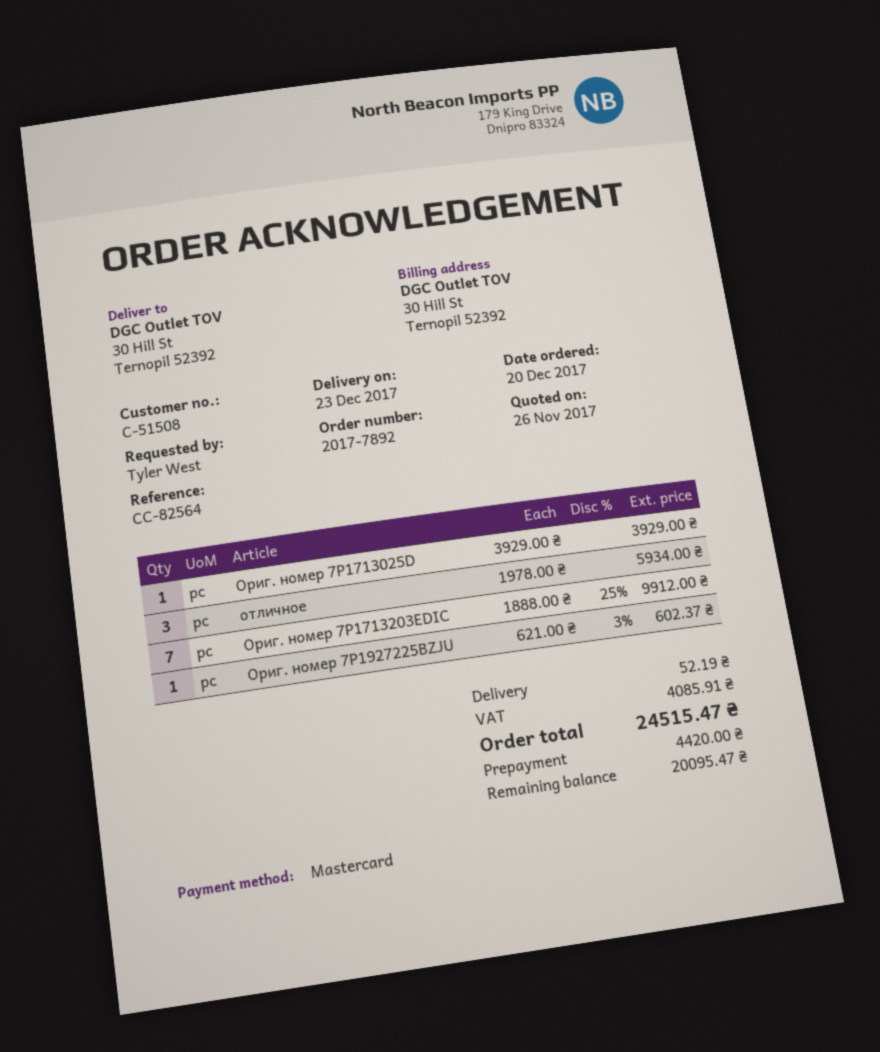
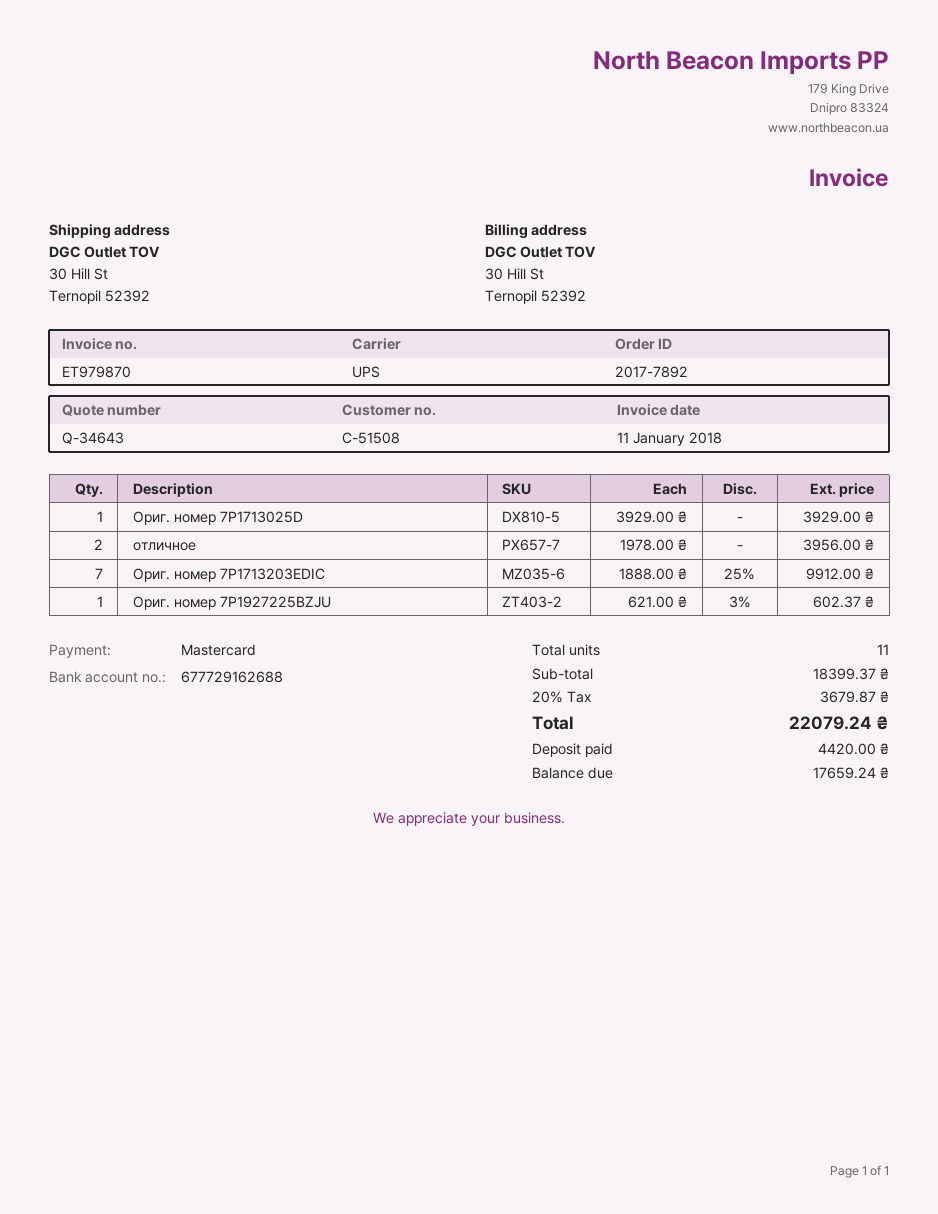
отличное: 3 x 1978.00 = 5934.00 -> 2 x 1978.00 = 3956.00
shipping: 52.19 -> none
tax: 4085.91 -> 3679.87
total: 24515.47 -> 22079.24
balance: 20095.47 -> 17659.24

